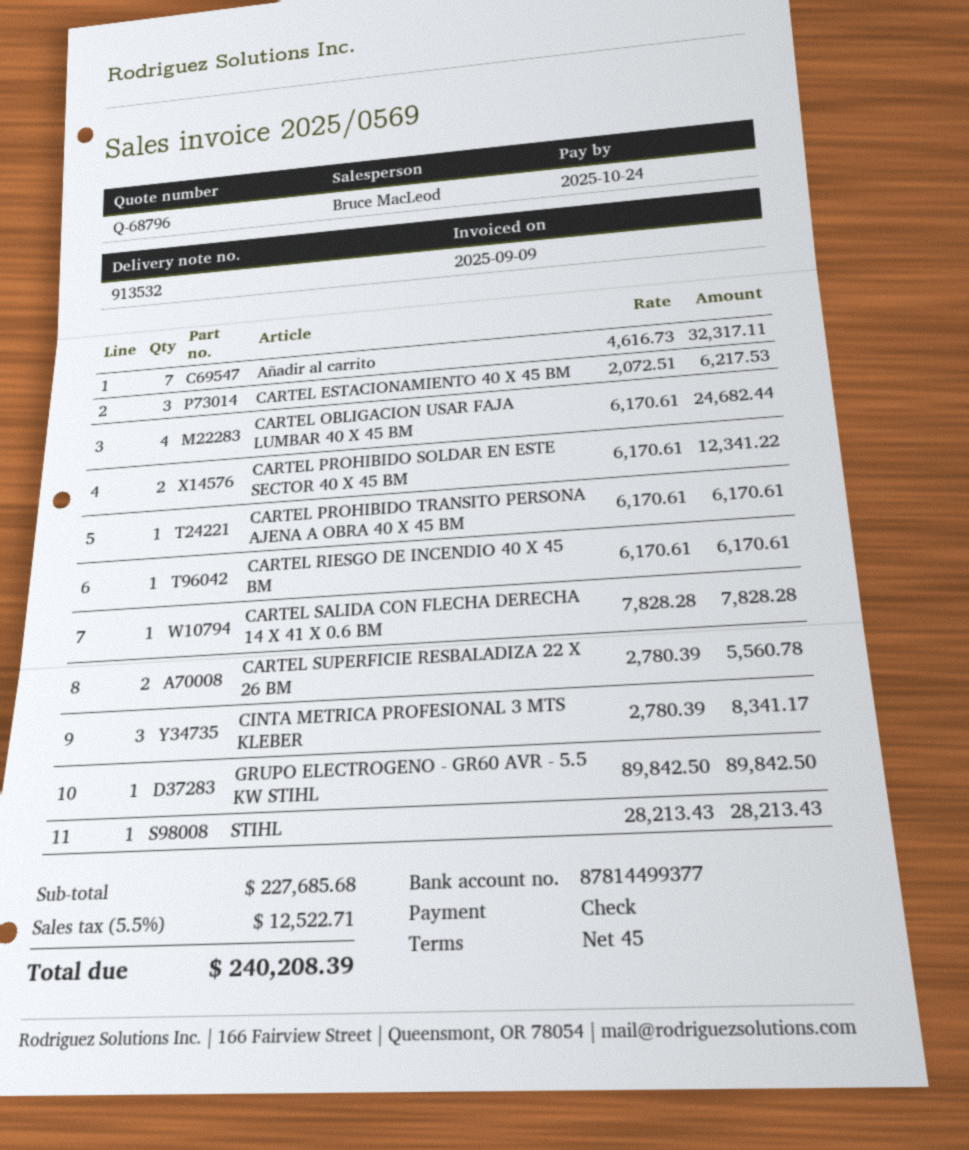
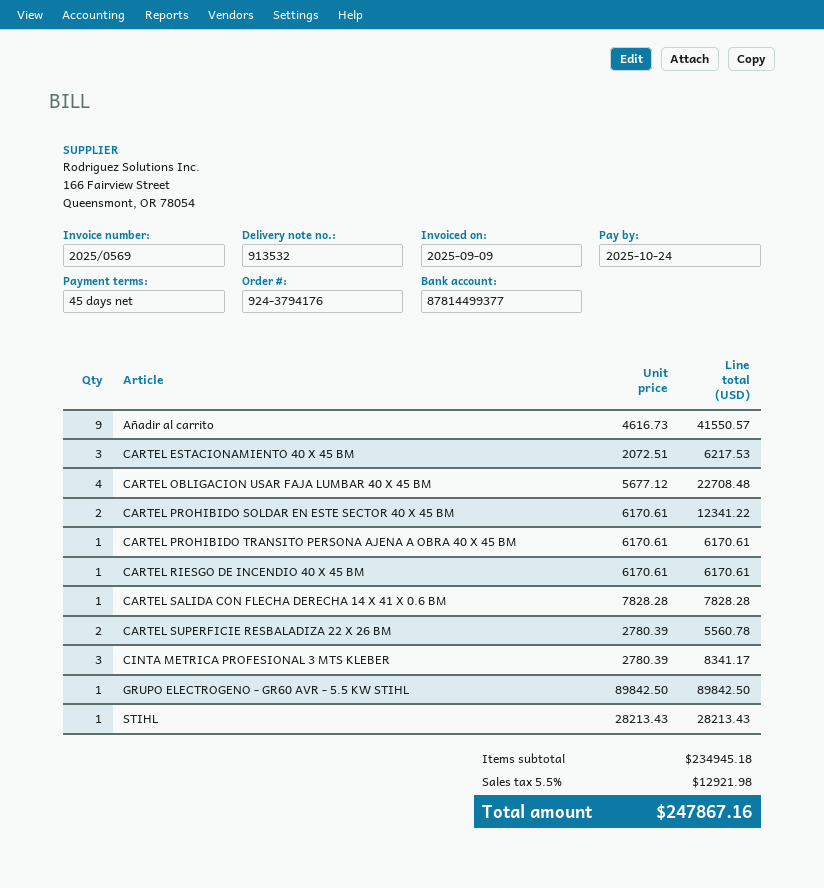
Añadir al carrito: 7 x 4616.73 = 32317.11 -> 9 x 4616.73 = 41550.57
CARTEL OBLIGACION USAR FAJA LUMBAR 40 X 45 BM: 4 x 6170.61 = 24682.44 -> 4 x 5677.12 = 22708.48
subtotal: 227685.68 -> 234945.18
tax: 5.5% = 12522.71 -> 5.5% = 12921.98
total: 240208.39 -> 247867.16

